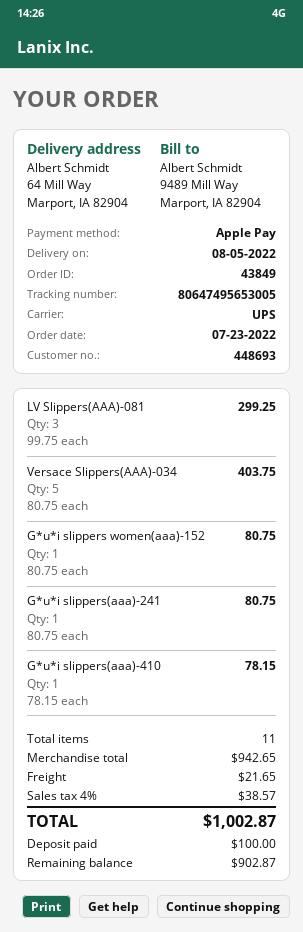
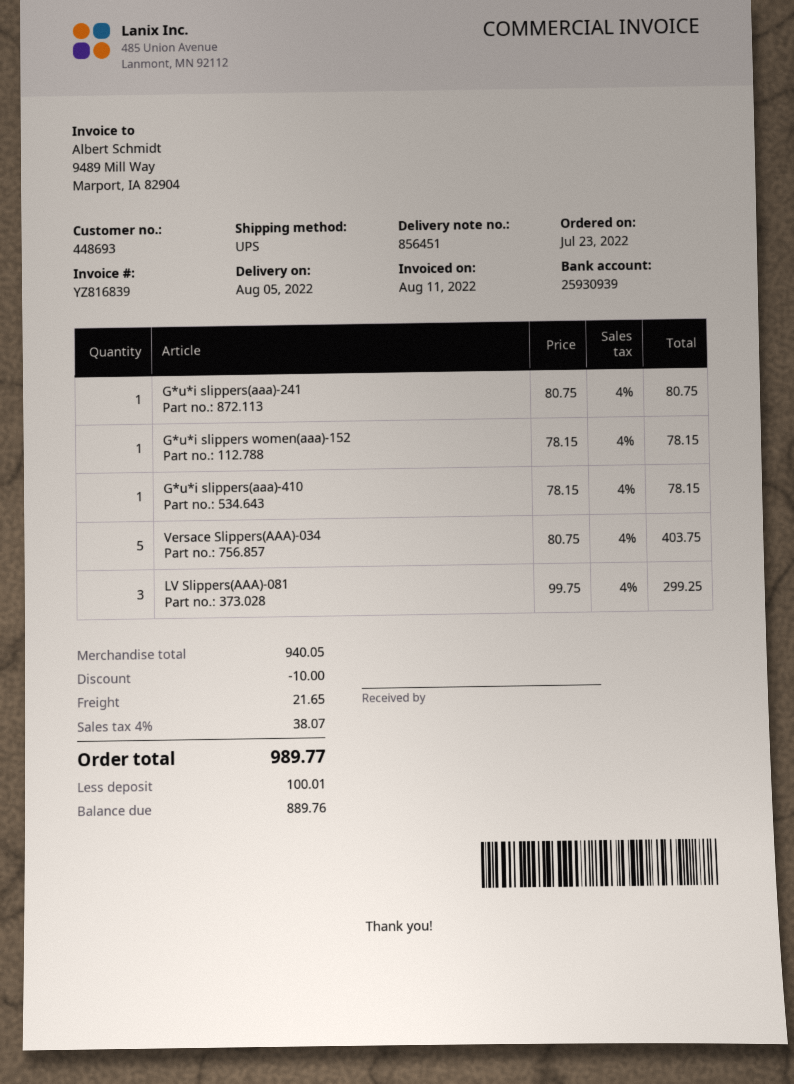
G*u*i slippers women(aaa)-152: 1 x 80.75 = 80.75 -> 1 x 78.15 = 78.15
subtotal: 942.65 -> 940.05
discount: none -> 10.00
tax: 4% = 38.57 -> 4% = 38.07
total: 1002.87 -> 989.77
deposit: 100.00 -> 100.01
balance: 902.87 -> 889.76

